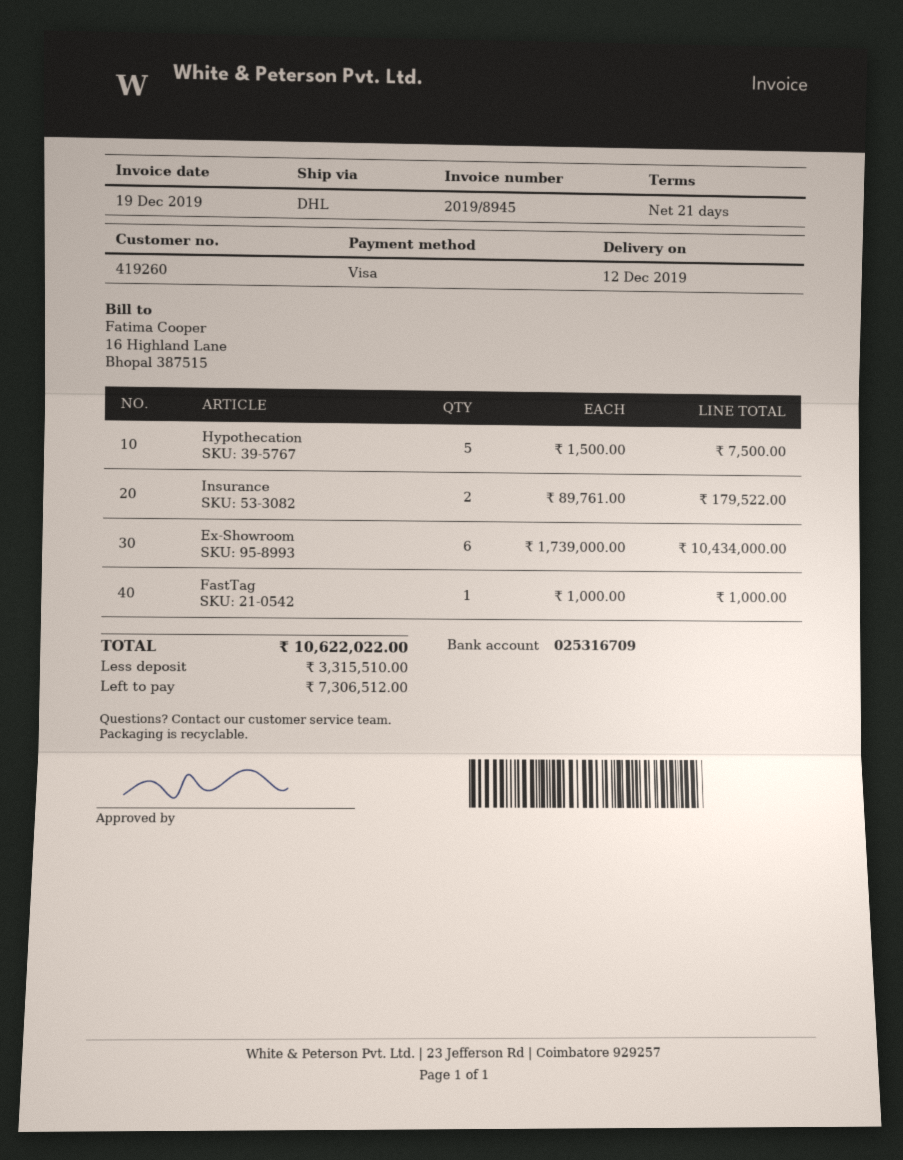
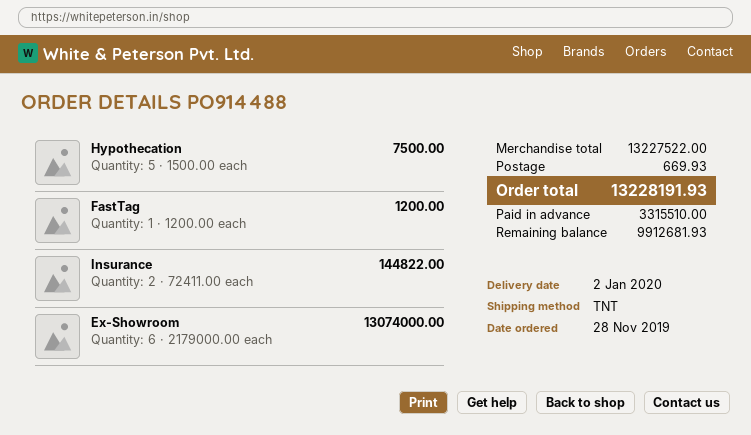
delivery date: 2019-12-12 -> 2020-01-02
shipping method: DHL -> TNT
Insurance: 2 x 89761.00 = 179522.00 -> 2 x 72411.00 = 144822.00
Ex-Showroom: 6 x 1739000.00 = 10434000.00 -> 6 x 2179000.00 = 13074000.00
FastTag: 1 x 1000.00 = 1000.00 -> 1 x 1200.00 = 1200.00
shipping: none -> 669.93
total: 10622022.00 -> 13228191.93
balance: 7306512.00 -> 9912681.93

